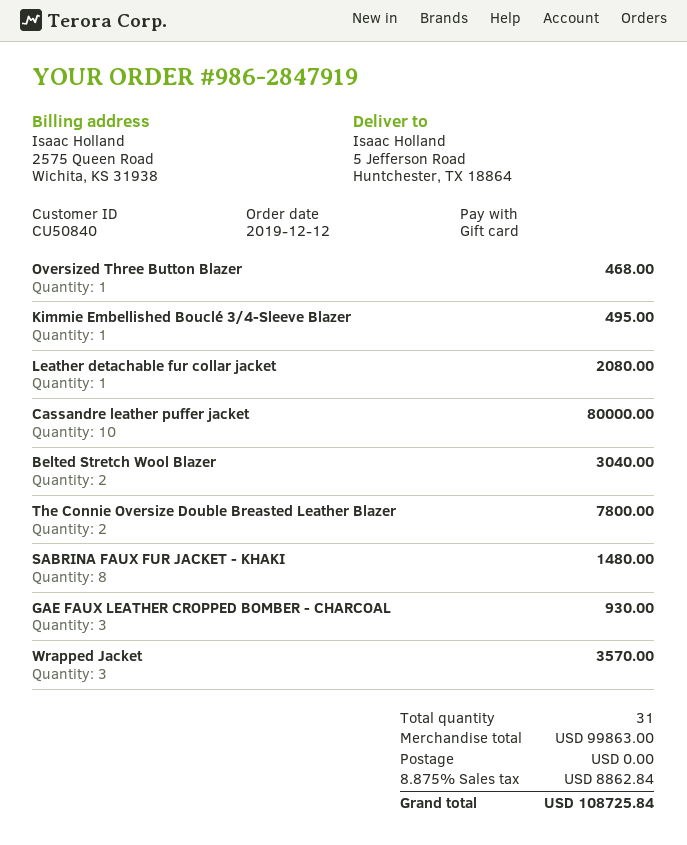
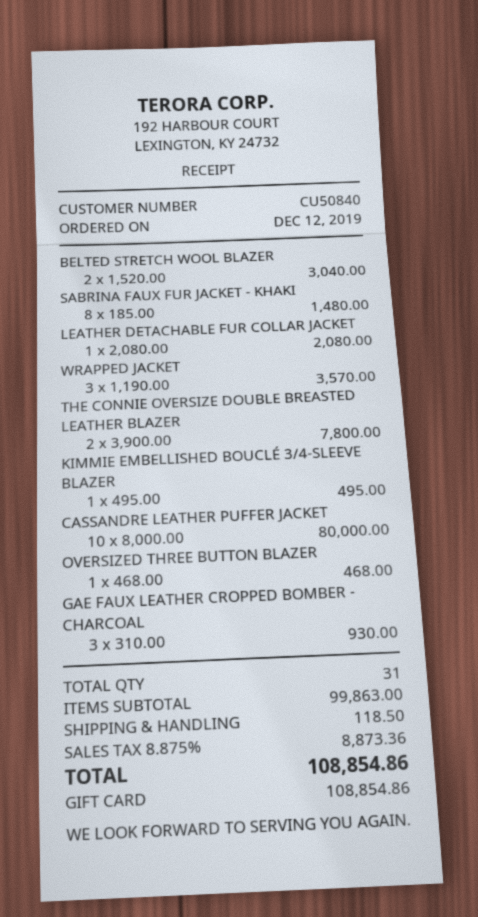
shipping: 0.00 -> 118.50
tax: 8.875% = 8862.84 -> 8.875% = 8873.36
total: 108725.84 -> 108854.86

